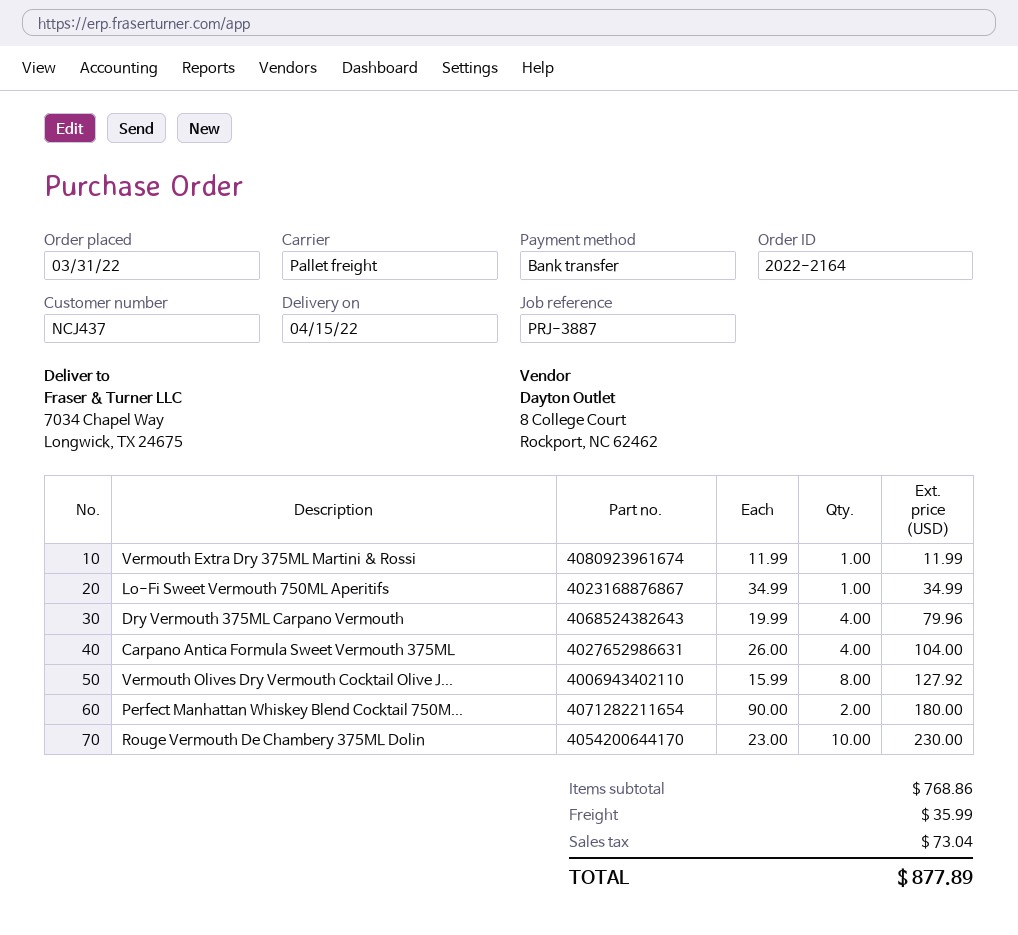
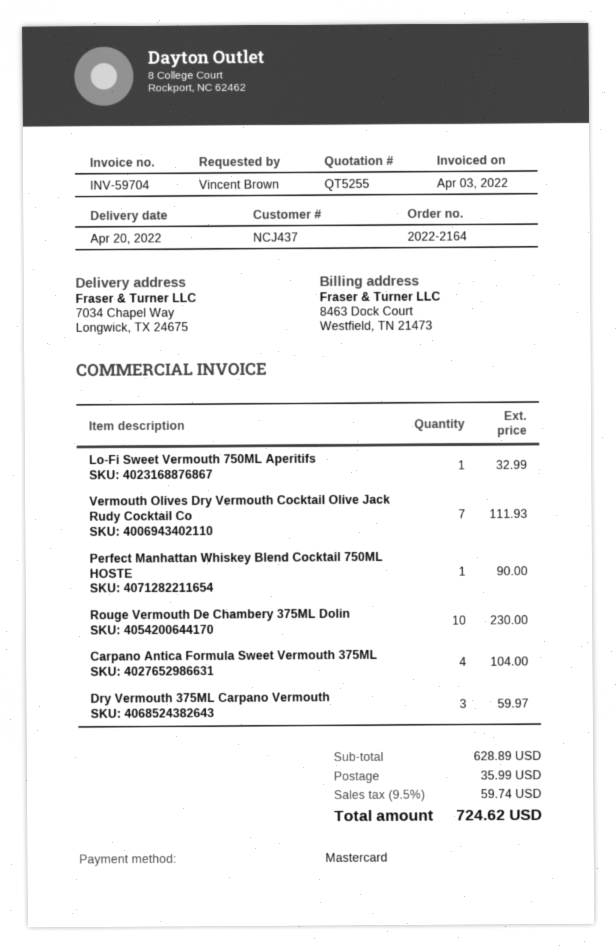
delivery date: 2022-04-15 -> 2022-04-20
payment method: bank transfer -> Mastercard
Vermouth Extra Dry 375ML Martini & Rossi: 1 for 11.99 -> none
Lo-Fi Sweet Vermouth 750ML Aperitifs: 1 for 34.99 -> 1 for 32.99
Dry Vermouth 375ML Carpano Vermouth: 4 for 79.96 -> 3 for 59.97
Vermouth Olives Dry Vermouth Cocktail Olive J...: 8 for 127.92 -> 7 for 111.93
Perfect Manhattan Whiskey Blend Cocktail 750M...: 2 for 180.00 -> 1 for 90.00
subtotal: 768.86 -> 628.89
tax: 73.04 -> 59.74
total: 877.89 -> 724.62

